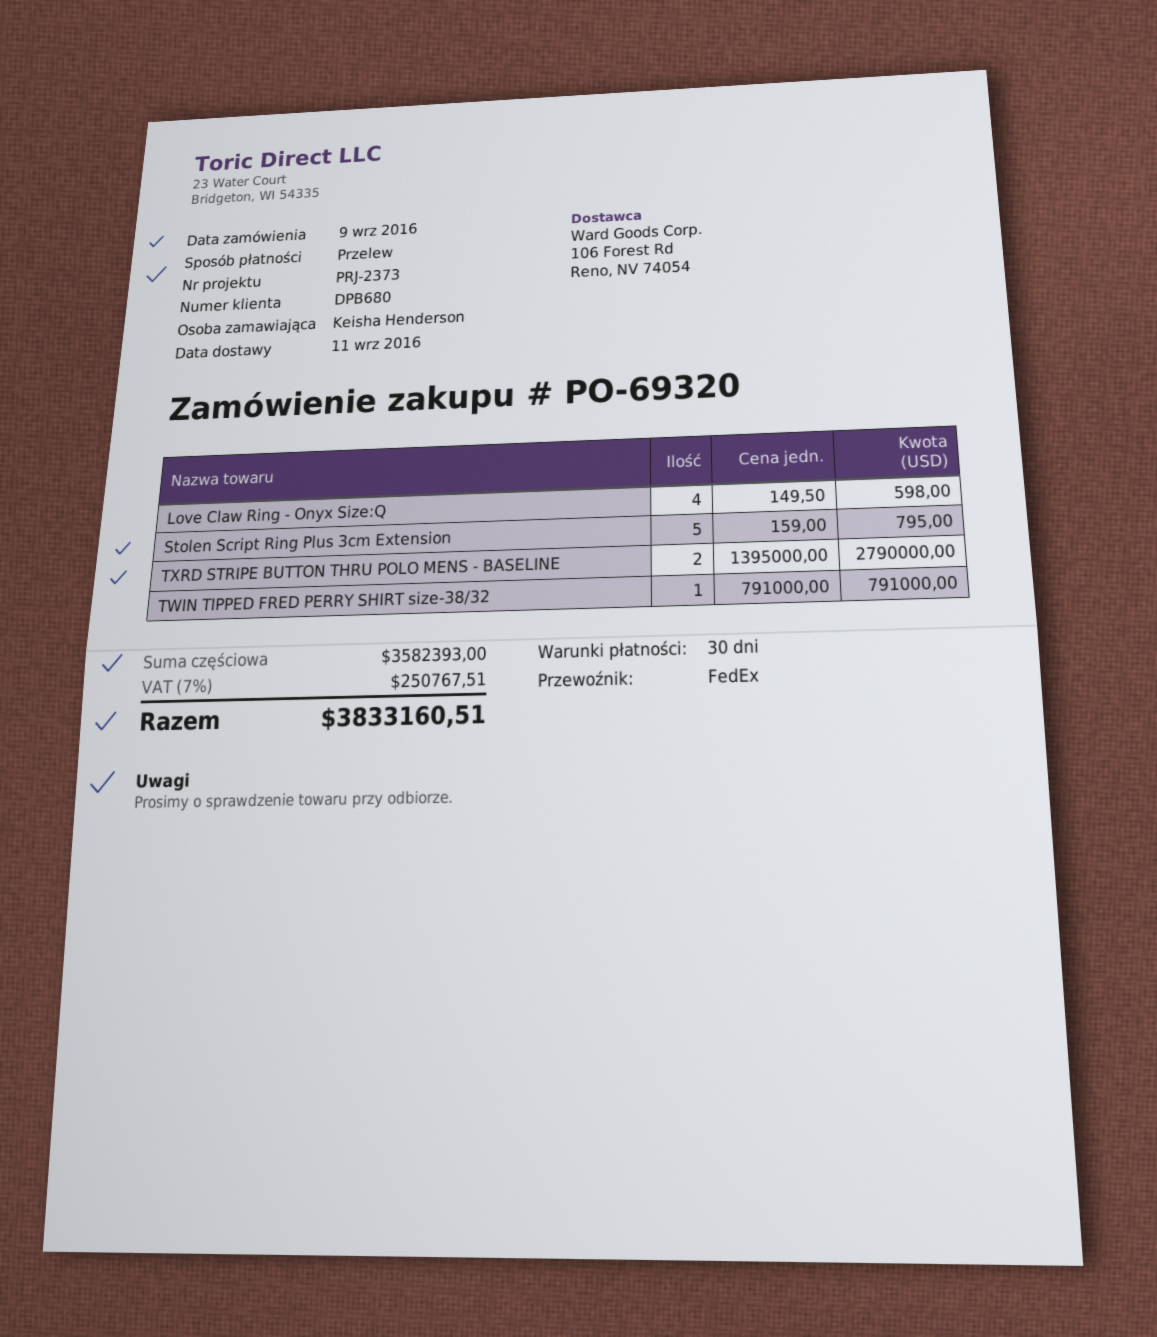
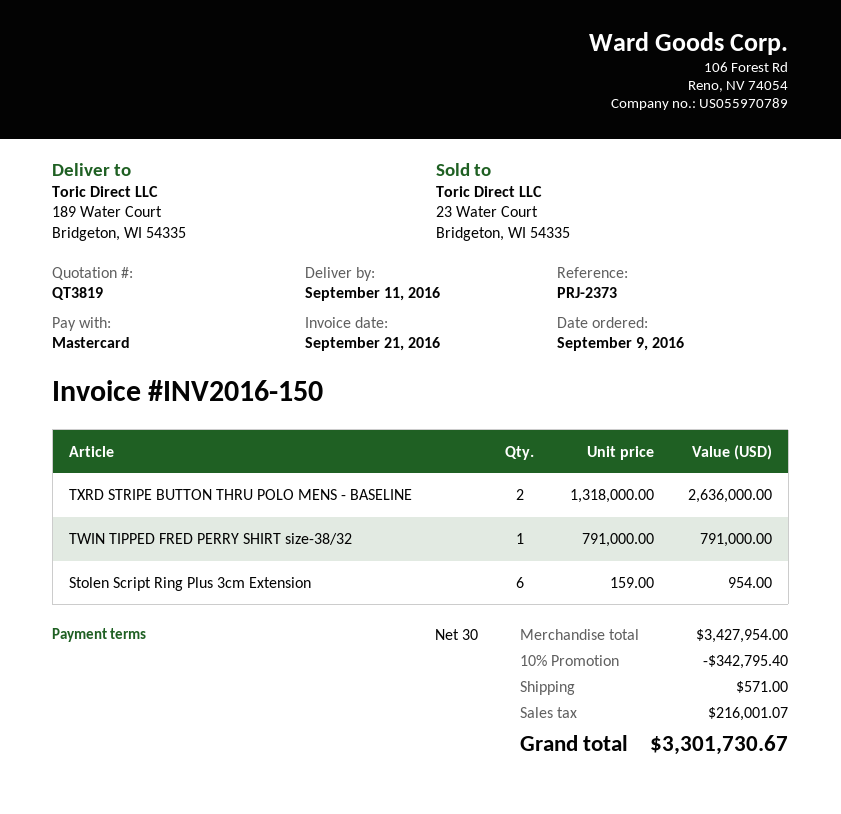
payment method: bank transfer -> Mastercard
Love Claw Ring - Onyx Size:Q: 4 x 149.50 = 598.00 -> none
Stolen Script Ring Plus 3cm Extension: 5 x 159.00 = 795.00 -> 6 x 159.00 = 954.00
TXRD STRIPE BUTTON THRU POLO MENS - BASELINE: 2 x 1395000.00 = 2790000.00 -> 2 x 1318000.00 = 2636000.00
subtotal: 3582393.00 -> 3427954.00
discount: none -> 10% = 342795.40
shipping: none -> 571.00
tax: 250767.51 -> 216001.07
total: 3833160.51 -> 3301730.67

